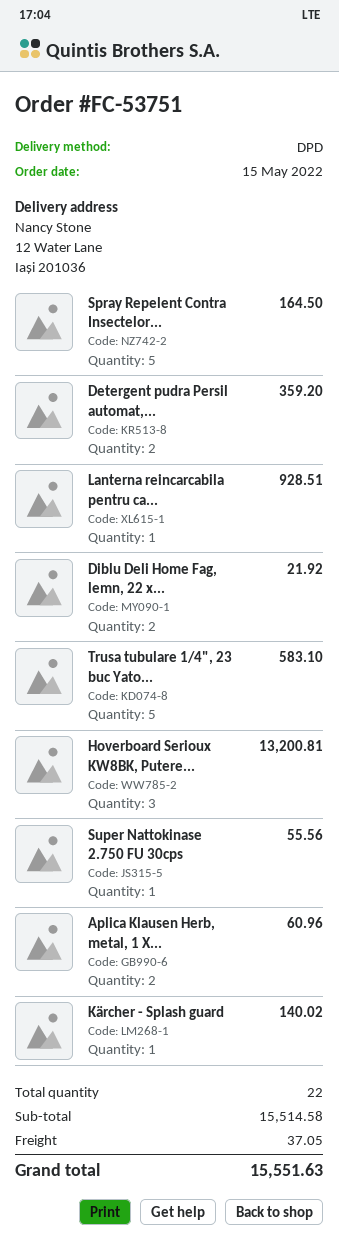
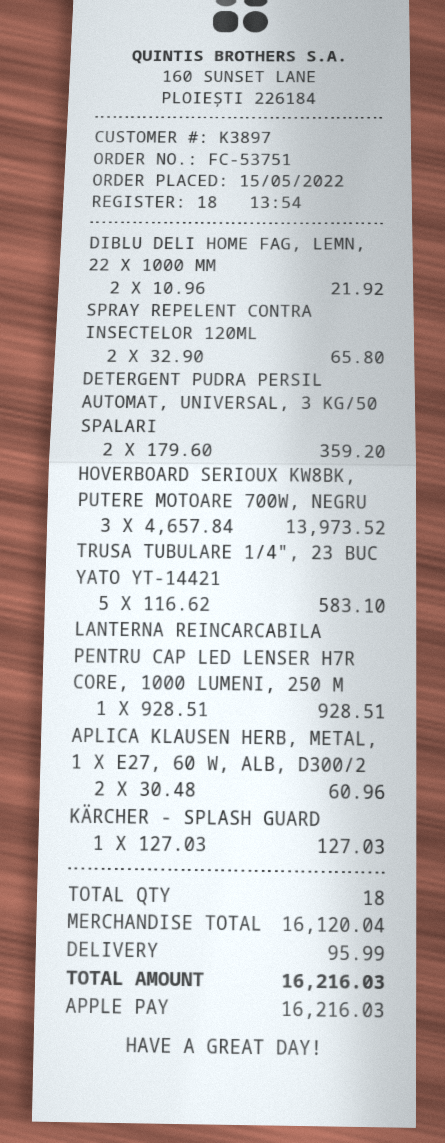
Spray Repelent Contra Insectelor...: 5 for 164.50 -> 2 for 65.80
Hoverboard Serioux KW8BK, Putere...: 3 for 13200.81 -> 3 for 13973.52
Super Nattokinase 2.750 FU 30cps: 1 for 55.56 -> none
Kärcher - Splash guard: 1 for 140.02 -> 1 for 127.03
total quantity: 22 -> 18
subtotal: 15514.58 -> 16120.04
shipping: 37.05 -> 95.99
total: 15551.63 -> 16216.03

